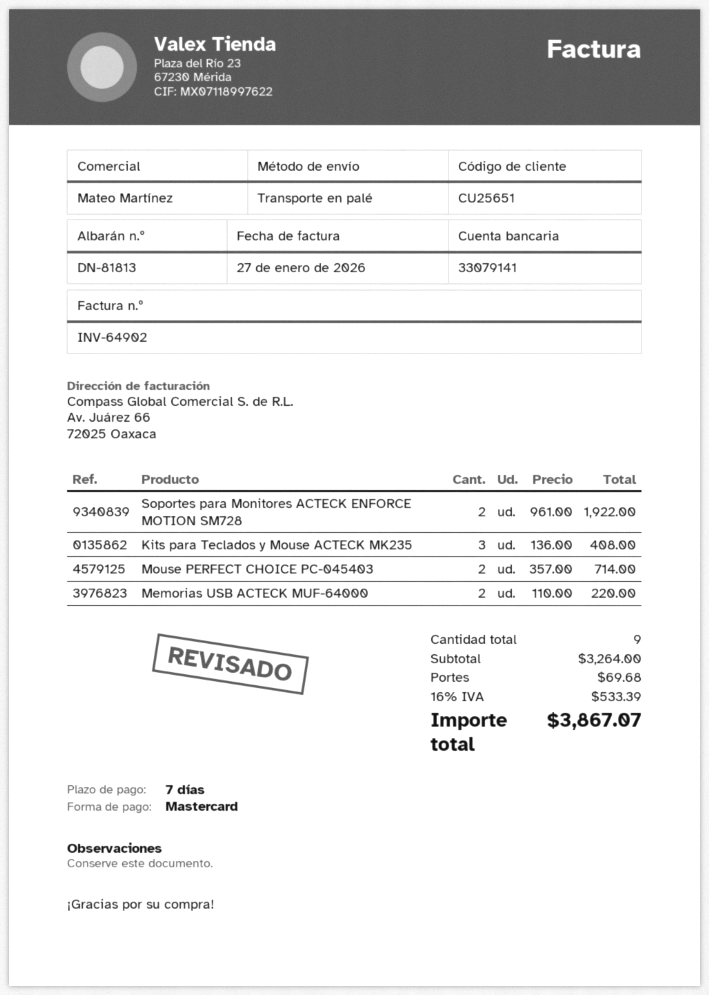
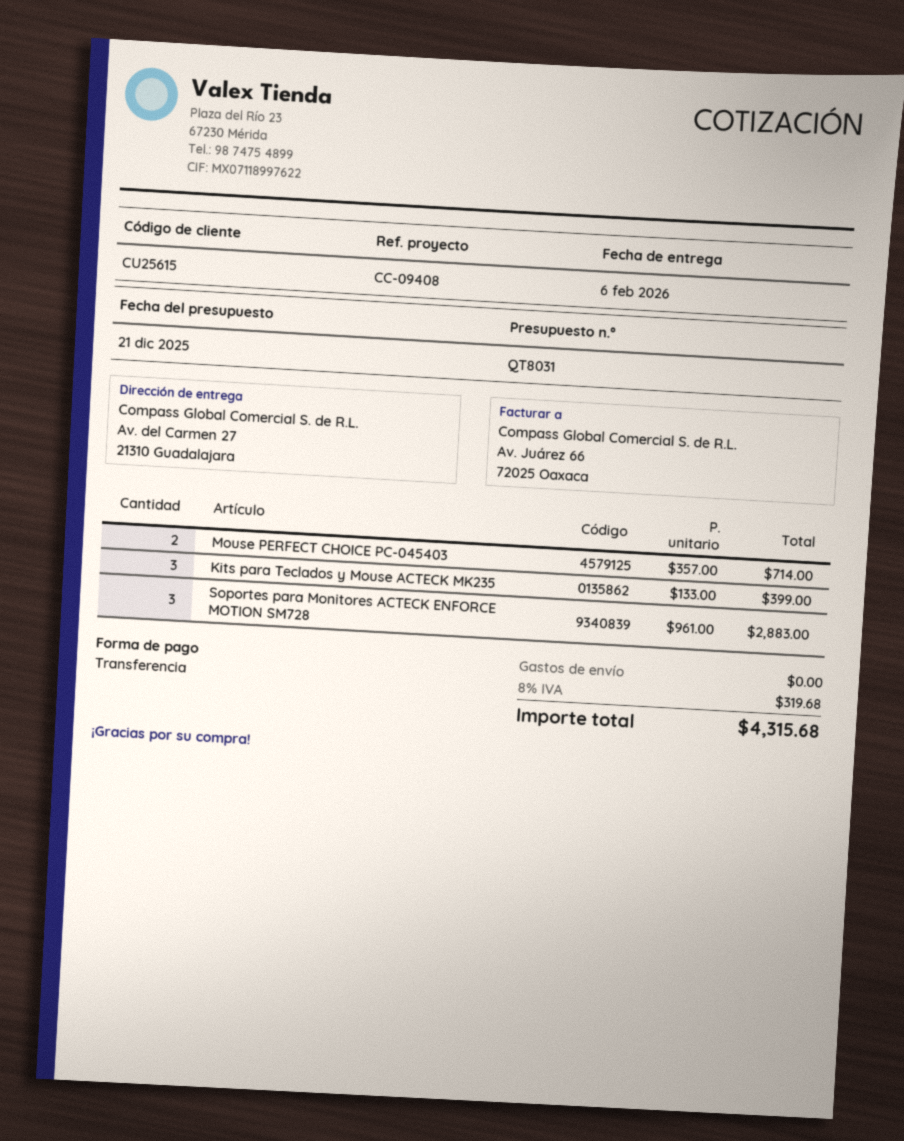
customer number: CU25651 -> CU25615
payment method: Mastercard -> bank transfer
Soportes para Monitores ACTECK ENFORCE MOTION SM728: 2 x 961.00 = 1922.00 -> 3 x 961.00 = 2883.00
Kits para Teclados y Mouse ACTECK MK235: 3 x 136.00 = 408.00 -> 3 x 133.00 = 399.00
Memorias USB ACTECK MUF-64000: 2 x 110.00 = 220.00 -> none
shipping: 69.68 -> 0.00
tax: 16% = 533.39 -> 8% = 319.68
total: 3867.07 -> 4315.68

